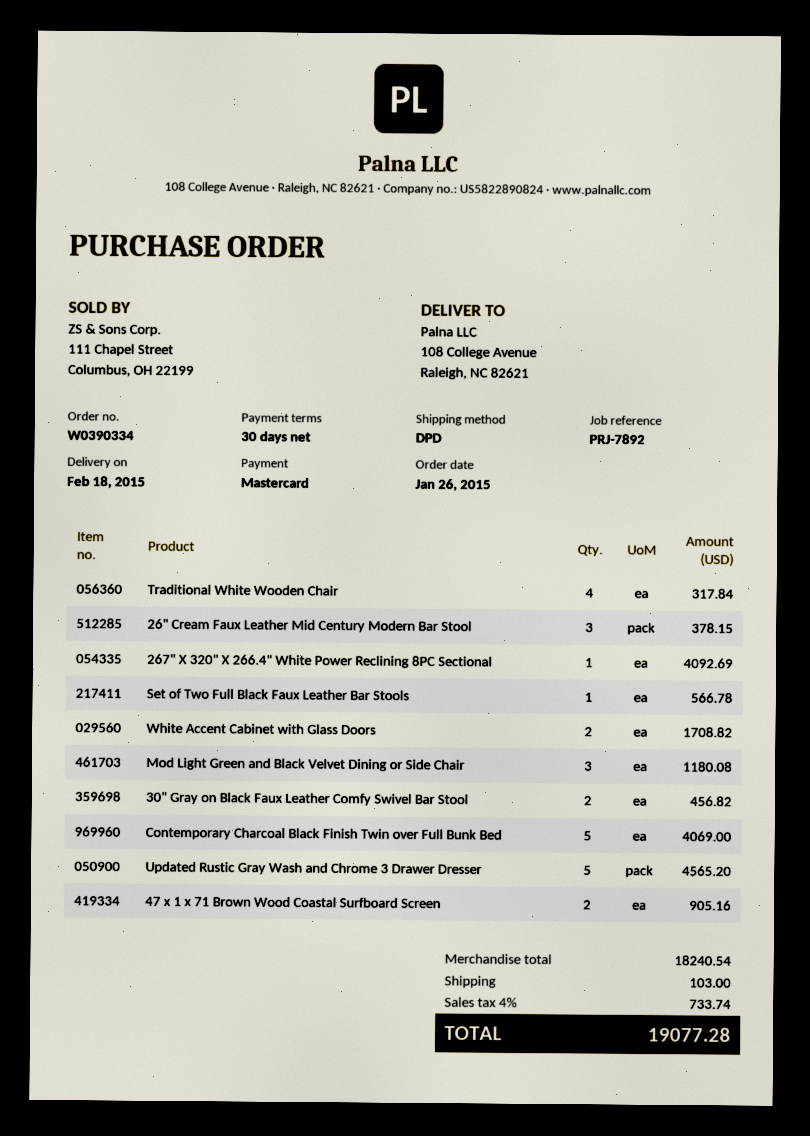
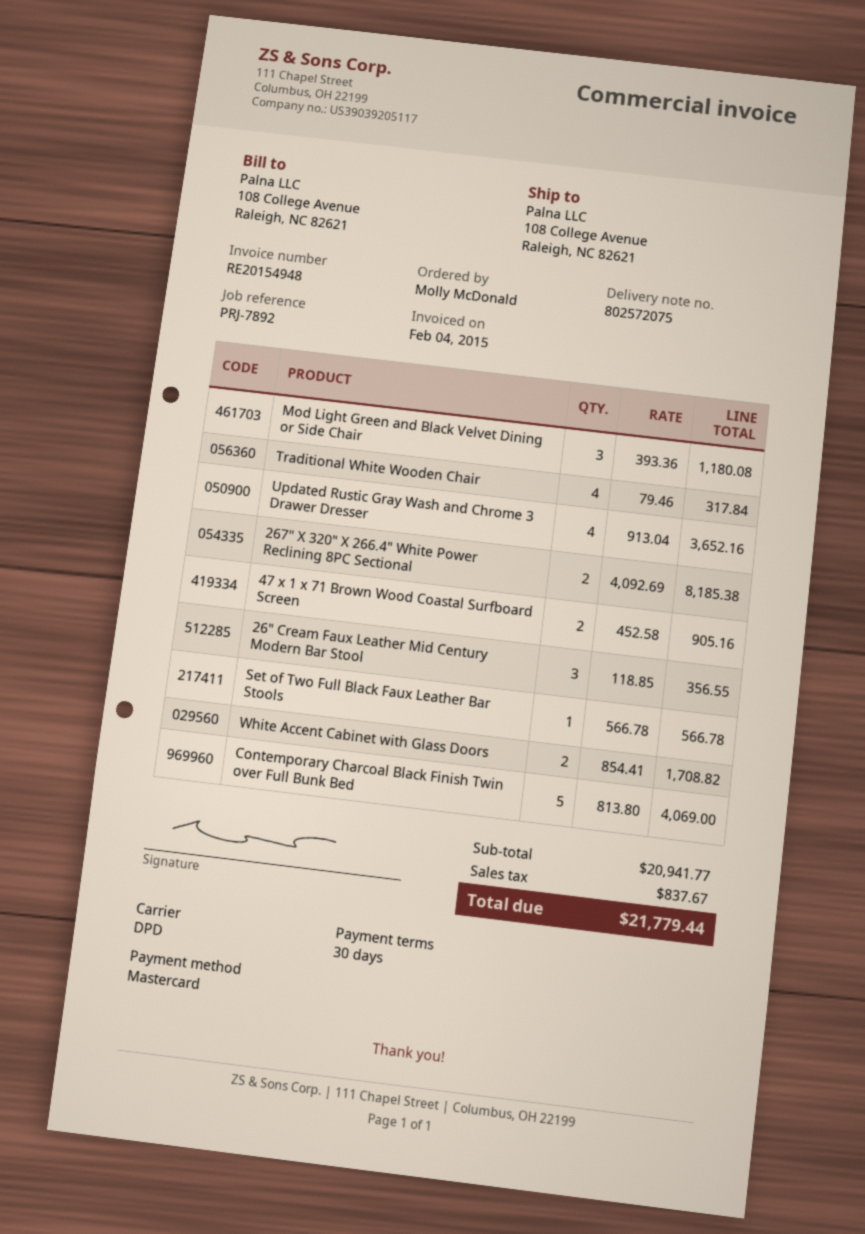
26" Cream Faux Leather Mid Century Modern Bar Stool: 3 for 378.15 -> 3 for 356.55
267" X 320" X 266.4" White Power Reclining 8PC Sectional: 1 for 4092.69 -> 2 for 8185.38
30" Gray on Black Faux Leather Comfy Swivel Bar Stool: 2 for 456.82 -> none
Updated Rustic Gray Wash and Chrome 3 Drawer Dresser: 5 for 4565.20 -> 4 for 3652.16
subtotal: 18240.54 -> 20941.77
shipping: 103.00 -> none
tax: 733.74 -> 837.67
total: 19077.28 -> 21779.44

